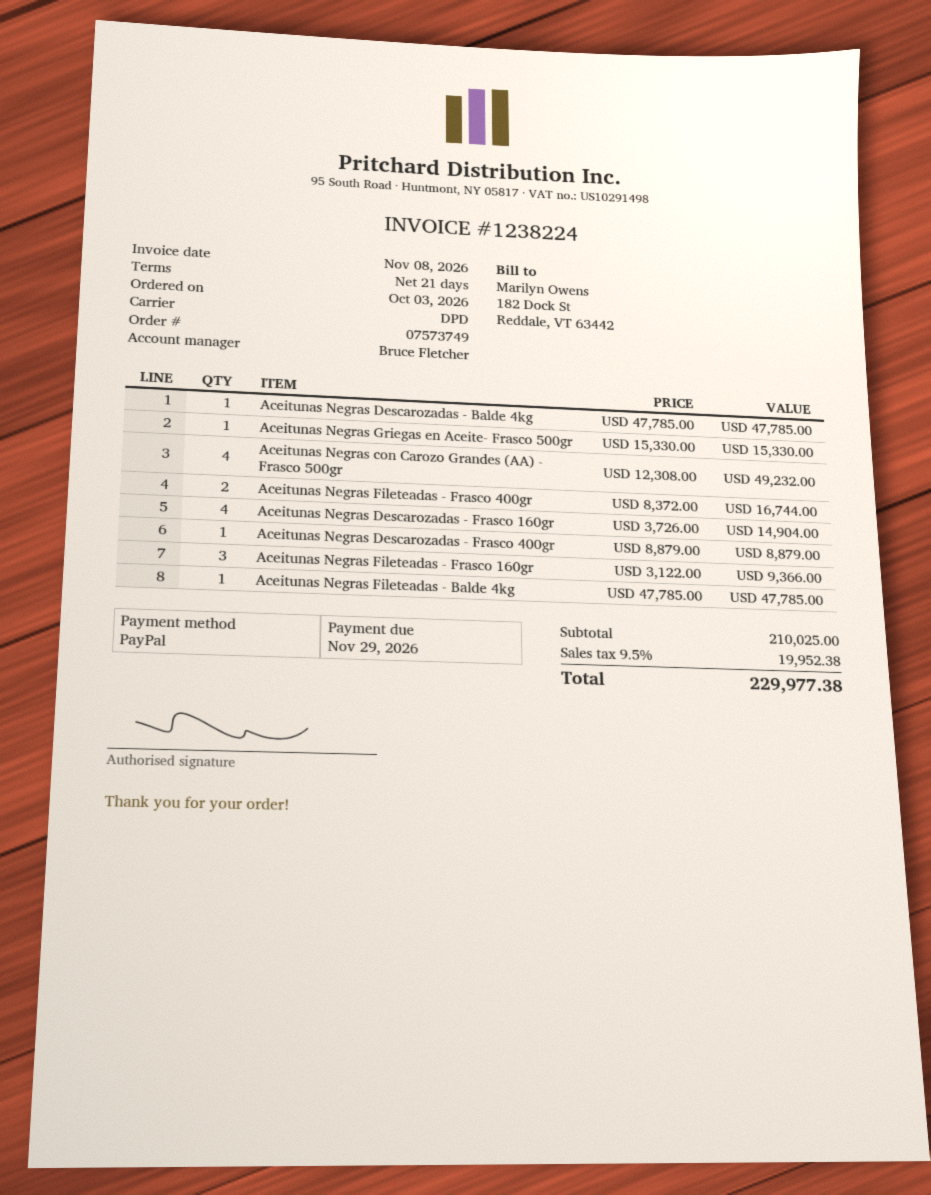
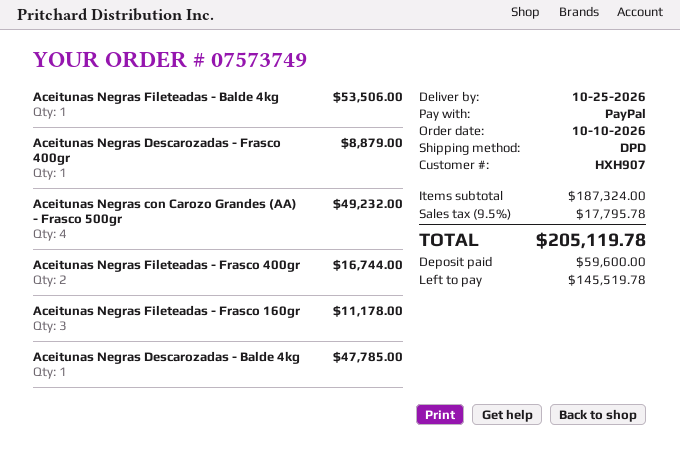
order date: 2026-10-03 -> 2026-10-10
Aceitunas Negras Griegas en Aceite- Frasco 500gr: 1 for 15330.00 -> none
Aceitunas Negras Descarozadas - Frasco 160gr: 4 for 14904.00 -> none
Aceitunas Negras Fileteadas - Frasco 160gr: 3 for 9366.00 -> 3 for 11178.00
Aceitunas Negras Fileteadas - Balde 4kg: 1 for 47785.00 -> 1 for 53506.00
subtotal: 210025.00 -> 187324.00
tax: 9.5% = 19952.38 -> 9.5% = 17795.78
total: 229977.38 -> 205119.78

